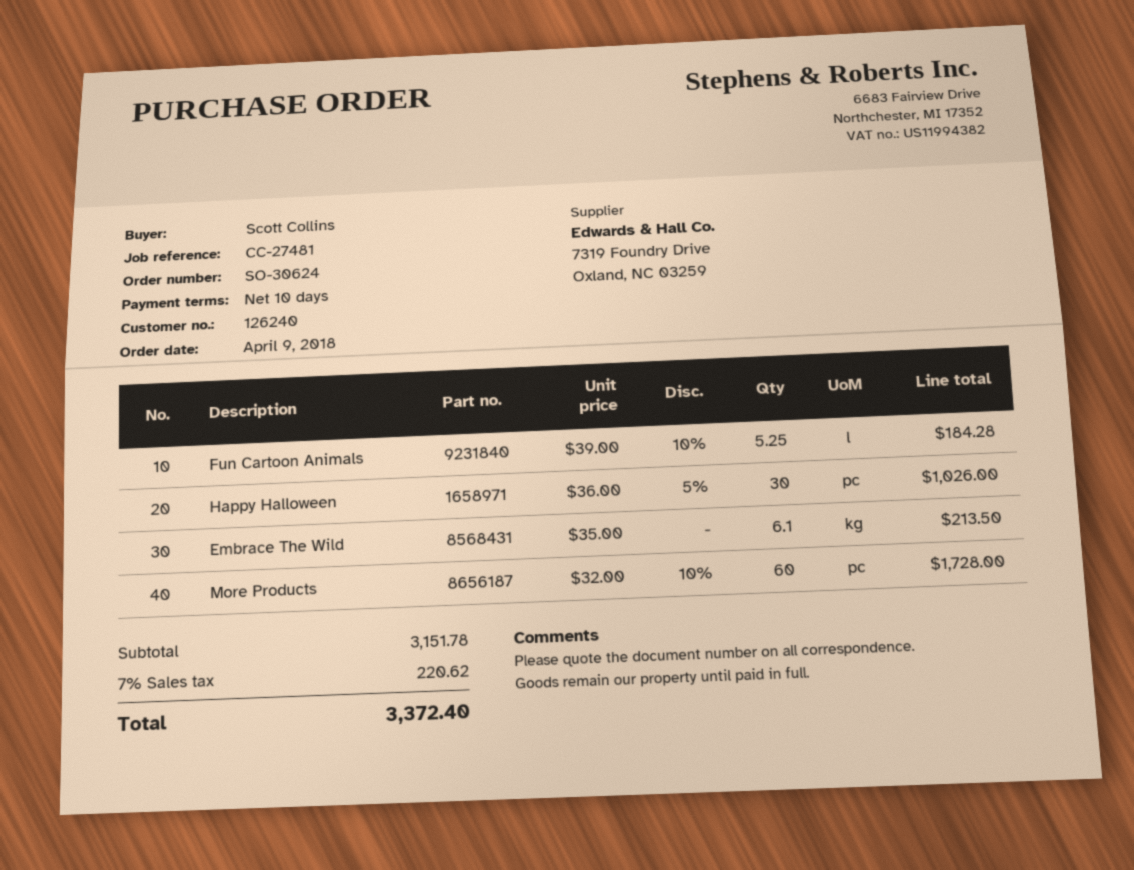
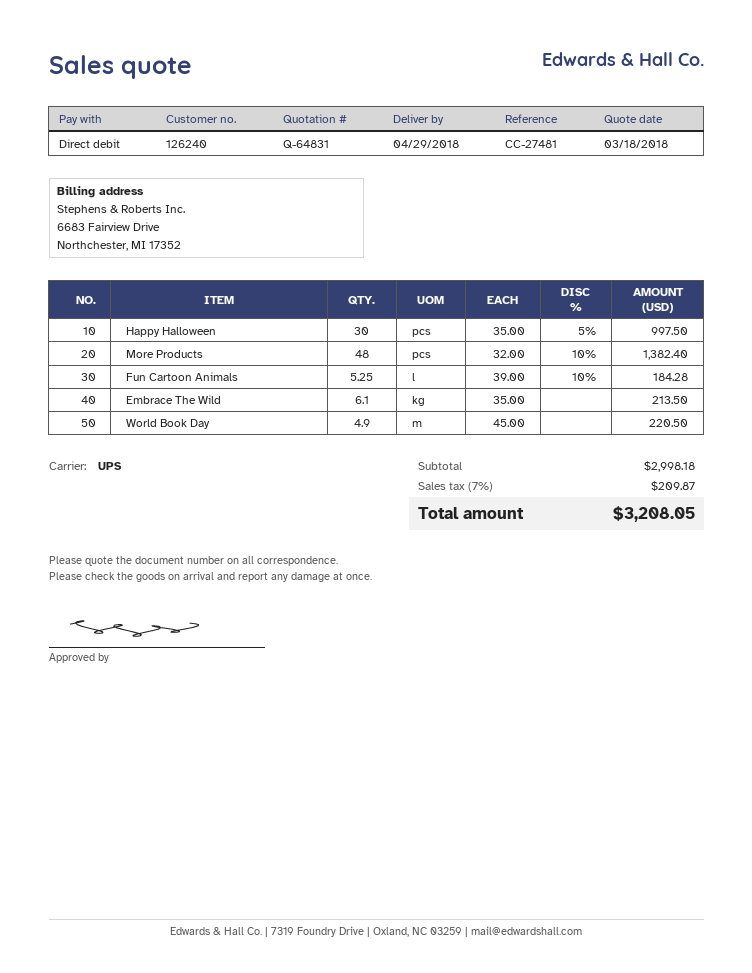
Happy Halloween: 30 x 36.00 - 5% = 1026.00 -> 30 x 35.00 - 5% = 997.50
More Products: 60 x 32.00 - 10% = 1728.00 -> 48 x 32.00 - 10% = 1382.40
World Book Day: none -> 4.9 x 45.00 = 220.50
subtotal: 3151.78 -> 2998.18
tax: 7% = 220.62 -> 7% = 209.87
total: 3372.40 -> 3208.05

